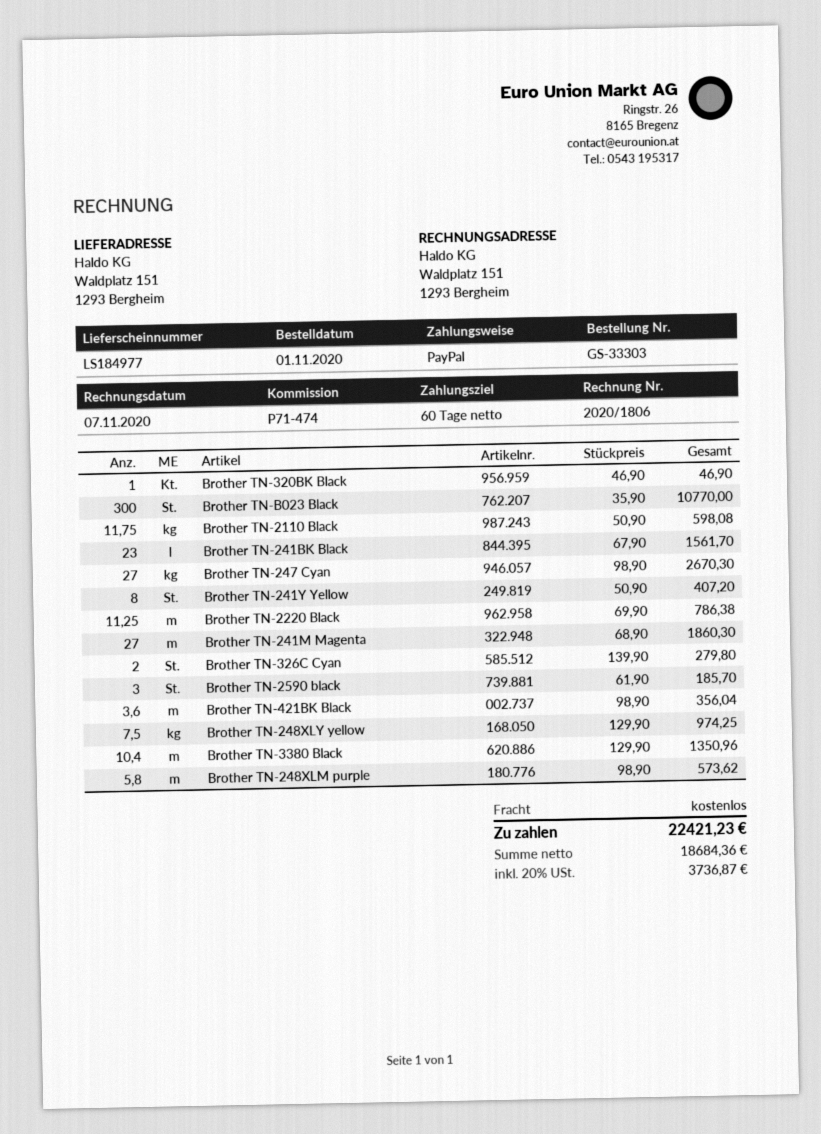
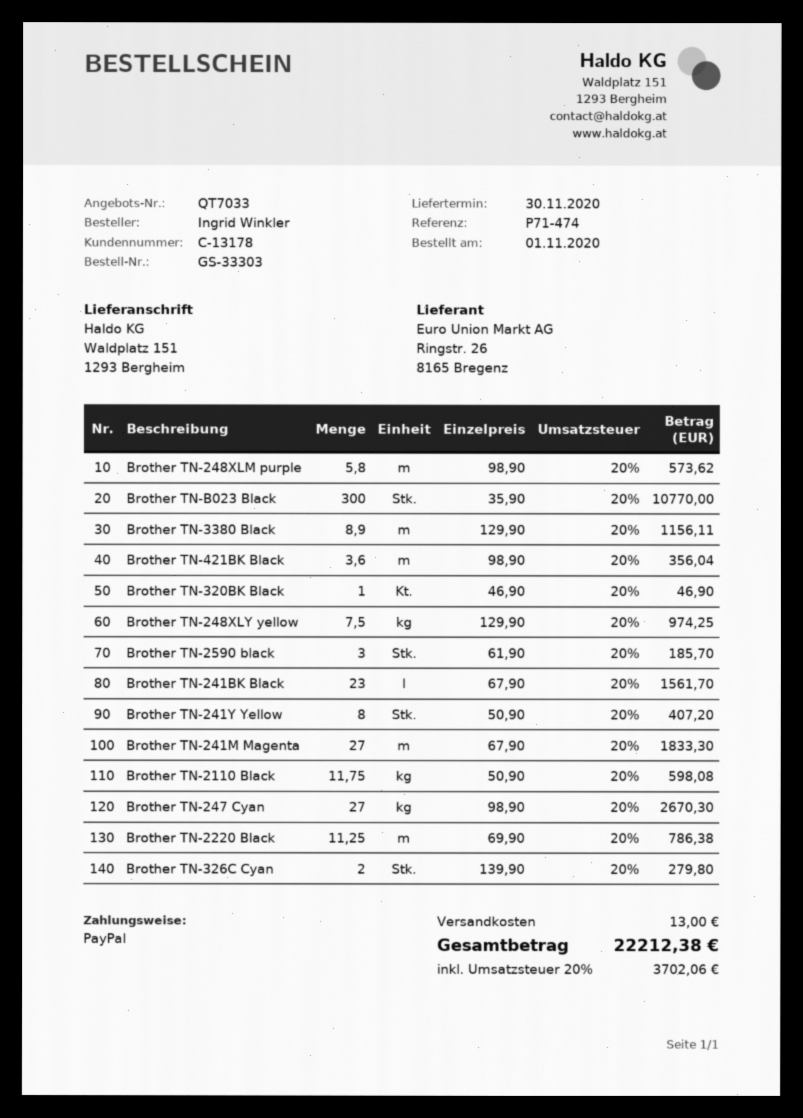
Brother TN-241M Magenta: 27 x 68.90 = 1860.30 -> 27 x 67.90 = 1833.30
Brother TN-3380 Black: 10.4 x 129.90 = 1350.96 -> 8.9 x 129.90 = 1156.11
shipping: 0.00 -> 13.00
tax: 20% = 3736.87 -> 20% = 3702.06
total: 22421.23 -> 22212.38

